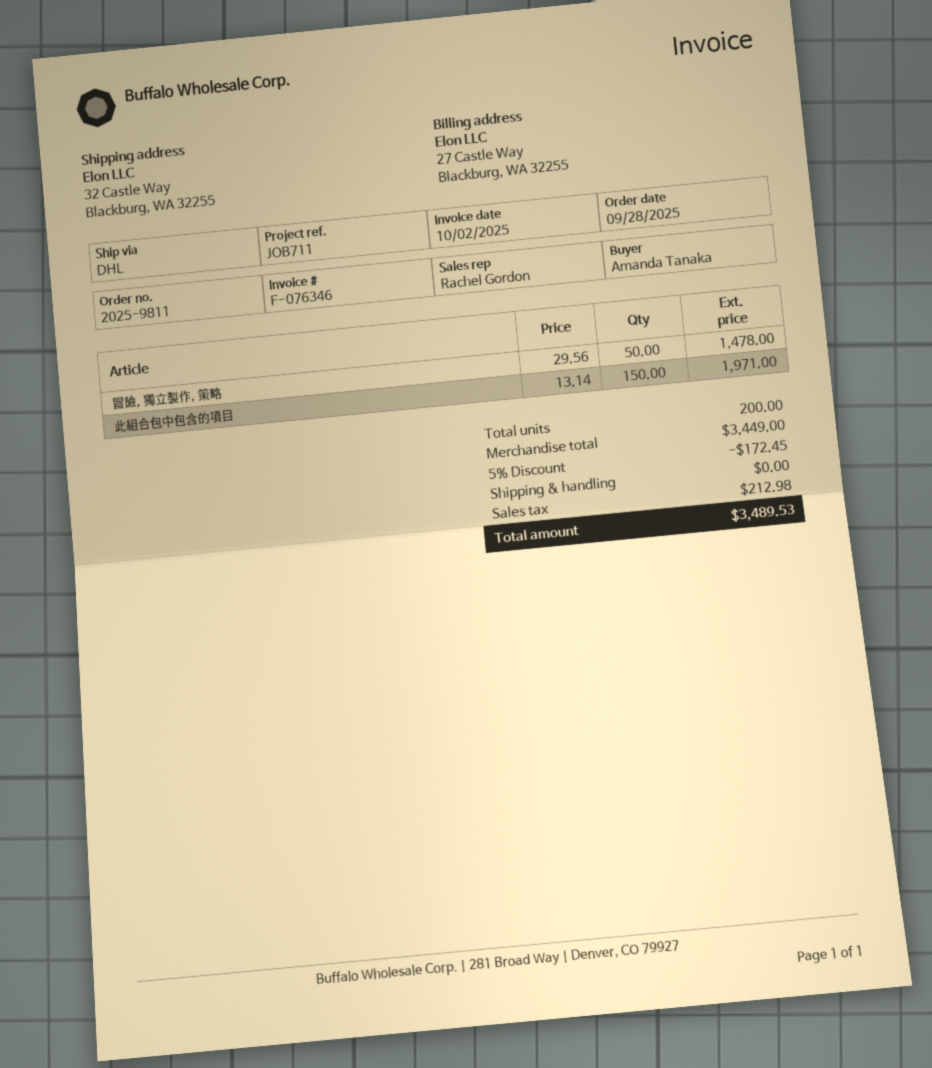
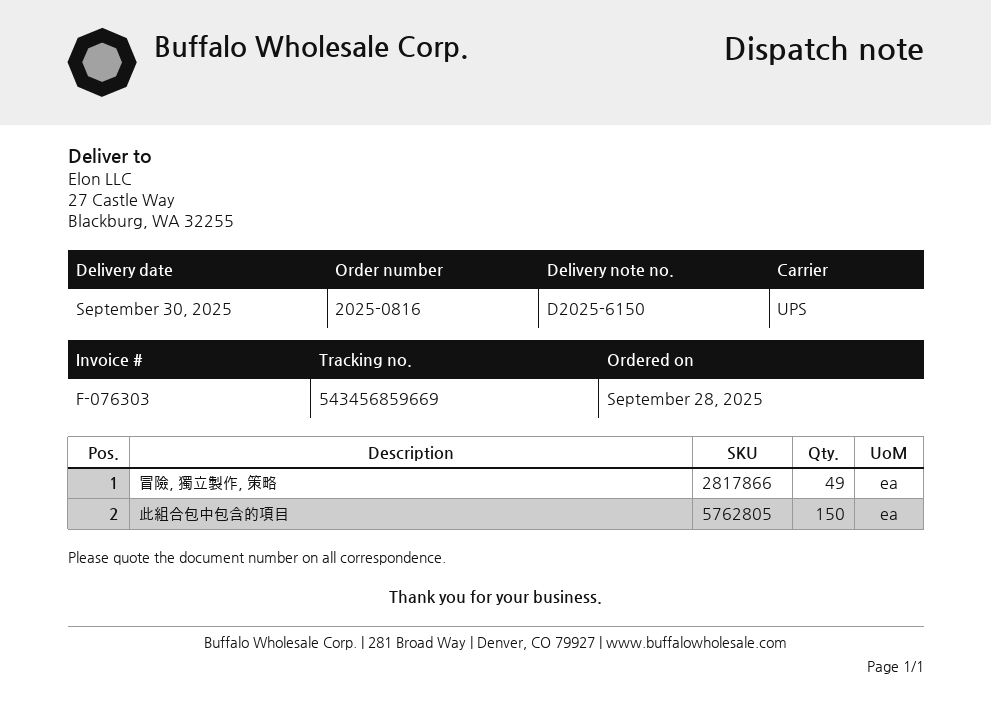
order number: 2025-9811 -> 2025-0816
invoice number: F-076346 -> F-076303
shipping method: DHL -> UPS
ship to: 32 Castle Way, Blackburg, WA 32255 -> 27 Castle Way, Blackburg, WA 32255
冒險, 獨立製作, 策略: 50 -> 49

